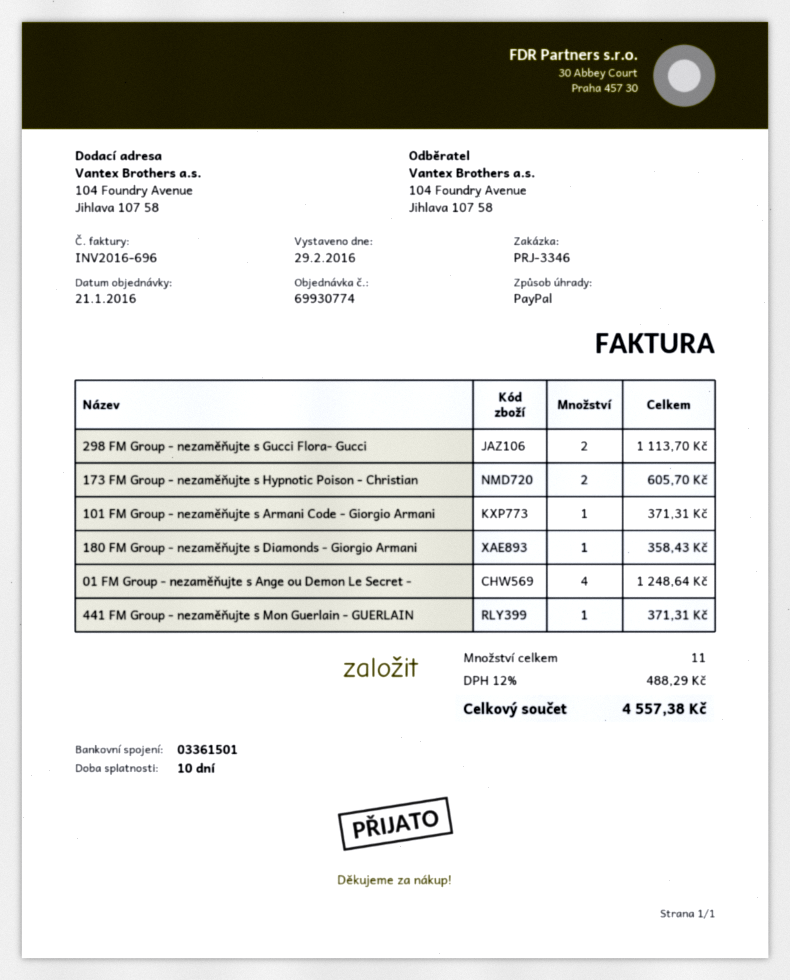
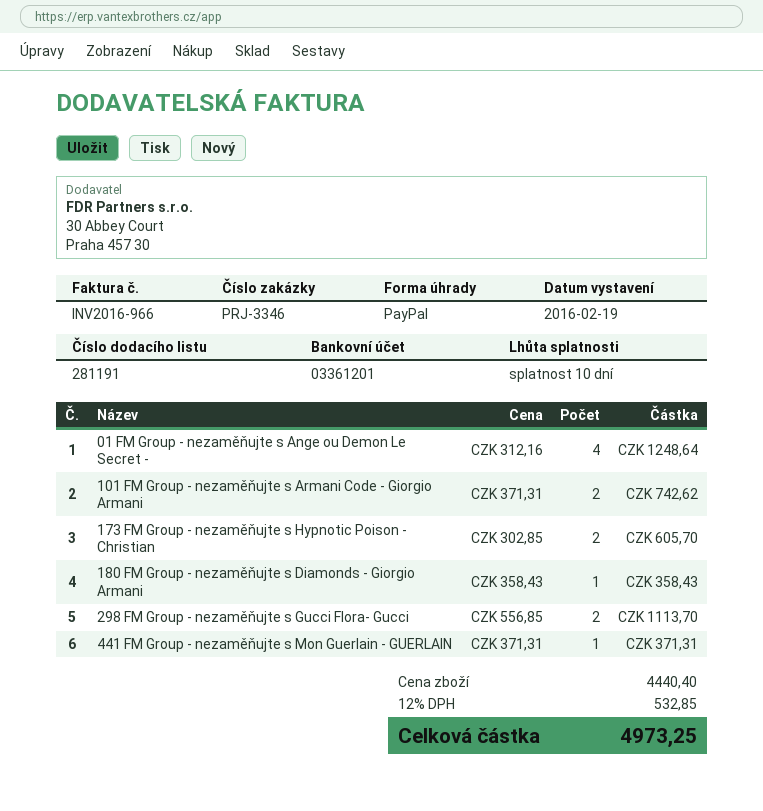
invoice number: INV2016-696 -> INV2016-966
invoice date: 2016-02-29 -> 2016-02-19
bank account: 03361501 -> 03361201
101 FM Group - nezaměňujte s Armani Code - Giorgio Armani: 1 for 371.31 -> 2 for 742.62
tax: 12% = 488.29 -> 12% = 532.85
total: 4557.38 -> 4973.25

